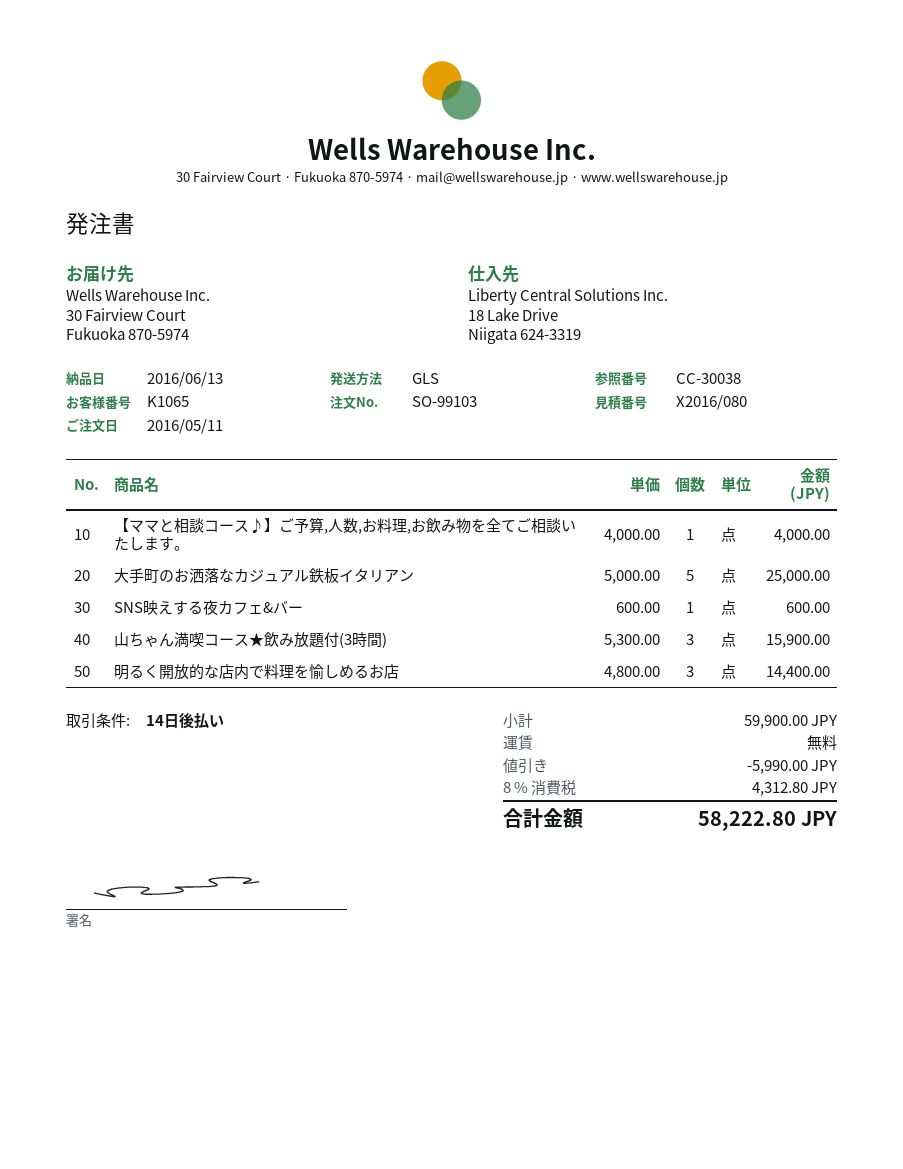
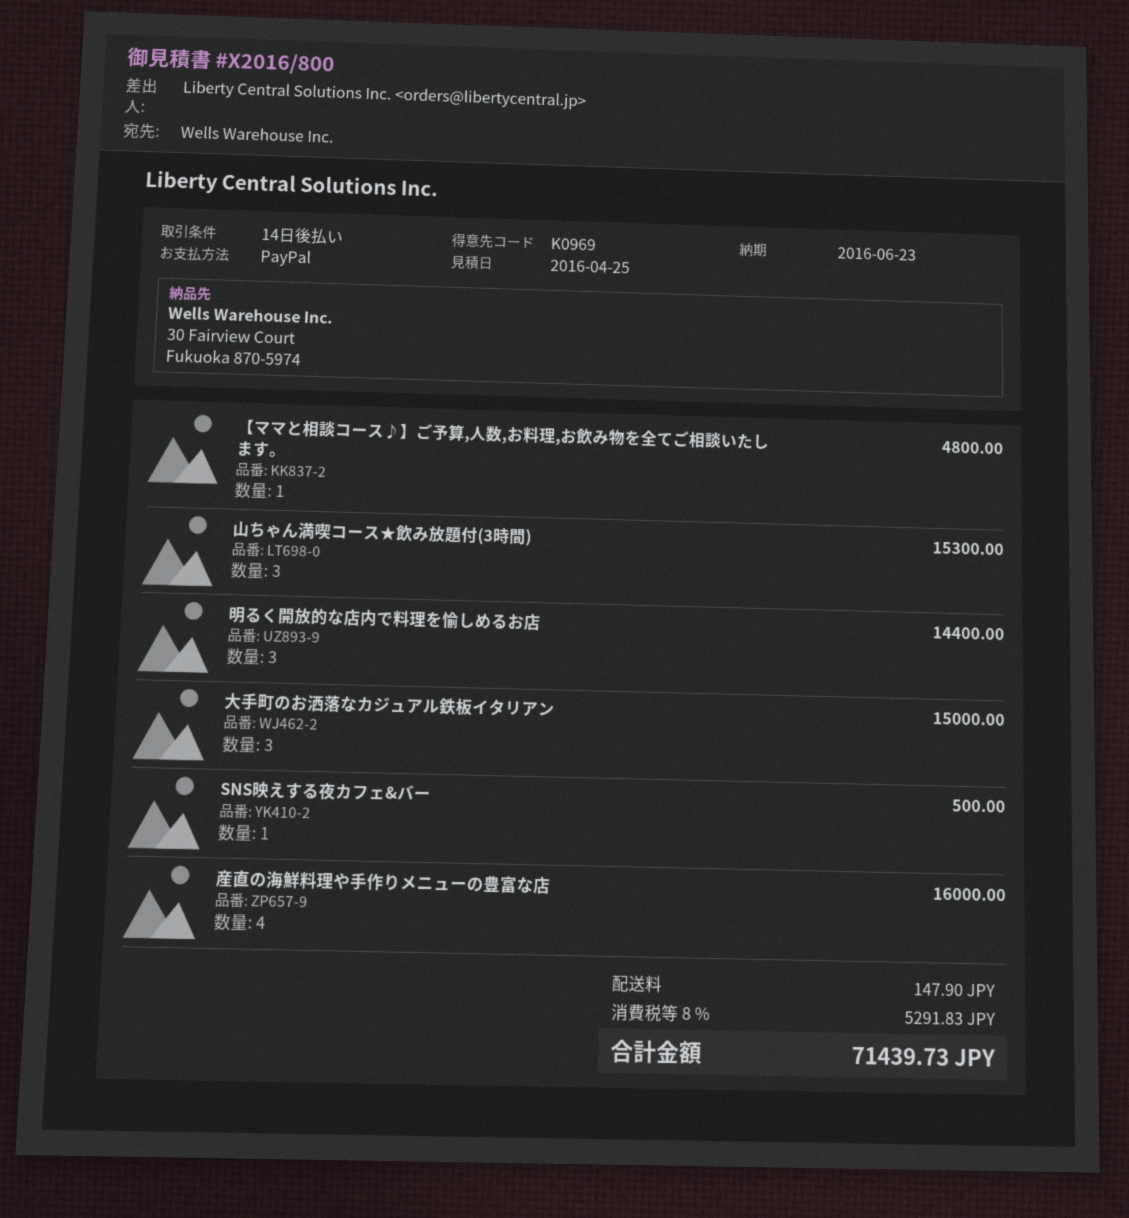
quote number: X2016/080 -> X2016/800
delivery date: 2016-06-13 -> 2016-06-23
customer number: K1065 -> K0969
【ママと相談コース♪】ご予算,人数,お料理,お飲み物を全てご相談いたします。: 1 for 4000.00 -> 1 for 4800.00
大手町のお洒落なカジュアル鉄板イタリアン: 5 for 25000.00 -> 3 for 15000.00
SNS映えする夜カフェ&バー: 1 for 600.00 -> 1 for 500.00
山ちゃん満喫コース★飲み放題付(3時間): 3 for 15900.00 -> 3 for 15300.00
産直の海鮮料理や手作りメニューの豊富な店: none -> 4 for 16000.00
discount: 5990.00 -> none
shipping: 0.00 -> 147.90
tax: 8% = 4312.80 -> 8% = 5291.83
total: 58222.80 -> 71439.73

